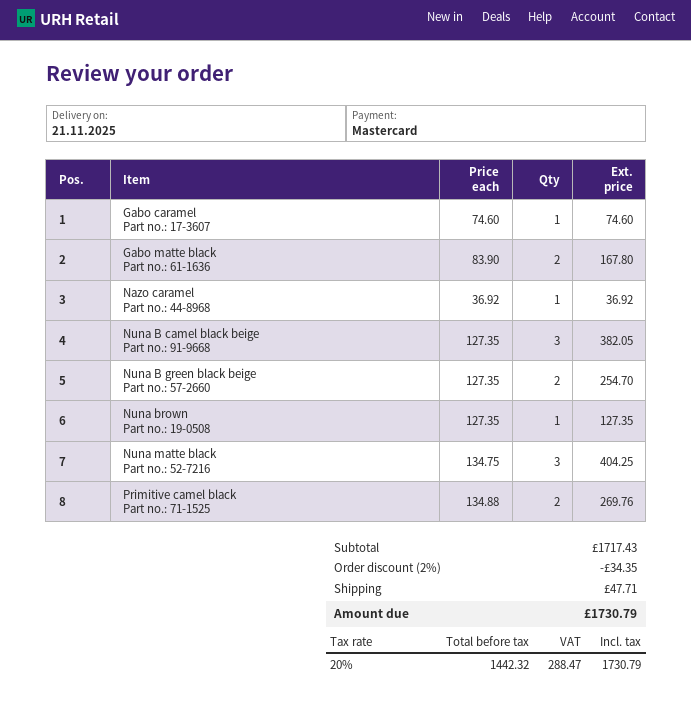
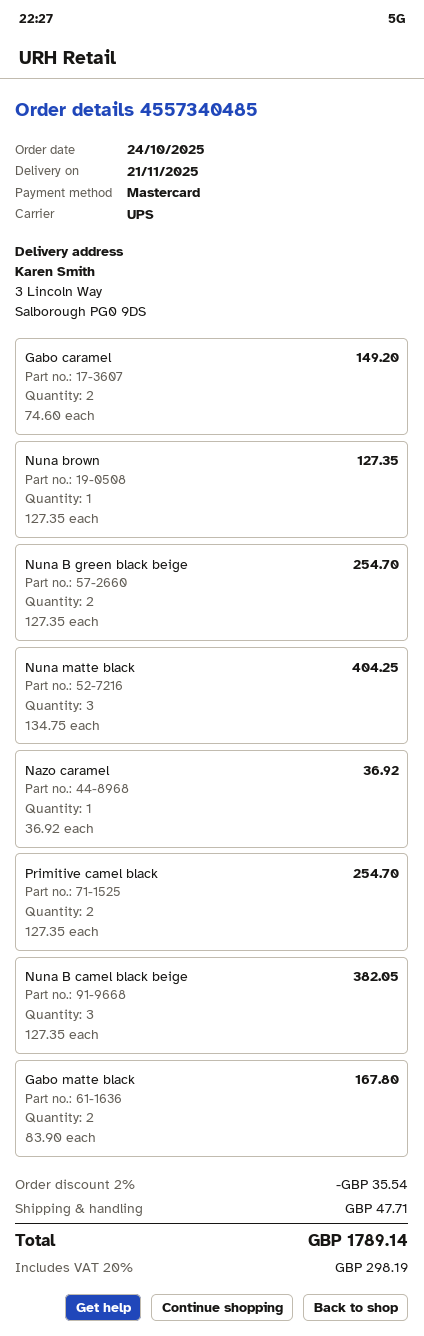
Gabo caramel: 1 x 74.60 = 74.60 -> 2 x 74.60 = 149.20
Primitive camel black: 2 x 134.88 = 269.76 -> 2 x 127.35 = 254.70
discount: 2% = 34.35 -> 2% = 35.54
tax: 20% = 288.47 -> 20% = 298.19
total: 1730.79 -> 1789.14

